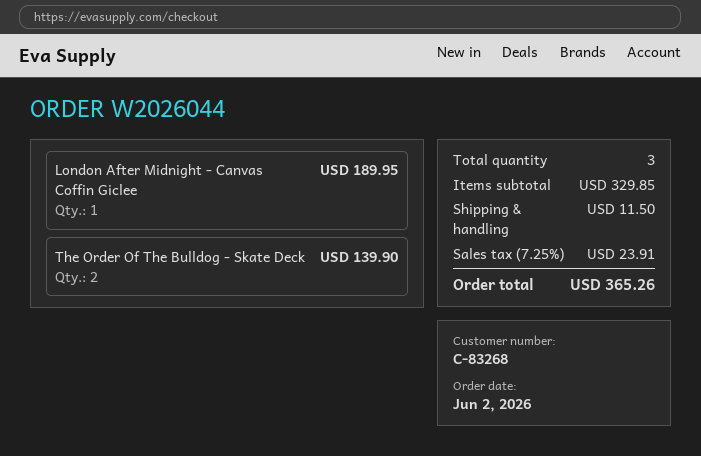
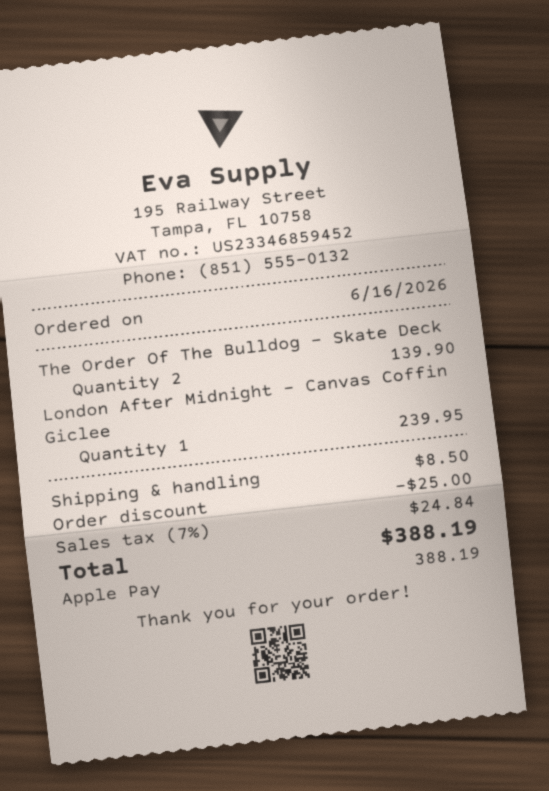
order date: 2026-06-02 -> 2026-06-16
London After Midnight - Canvas Coffin Giclee: 1 for 189.95 -> 1 for 239.95
discount: none -> 25.00
shipping: 11.50 -> 8.50
tax: 7.25% = 23.91 -> 7% = 24.84
total: 365.26 -> 388.19

